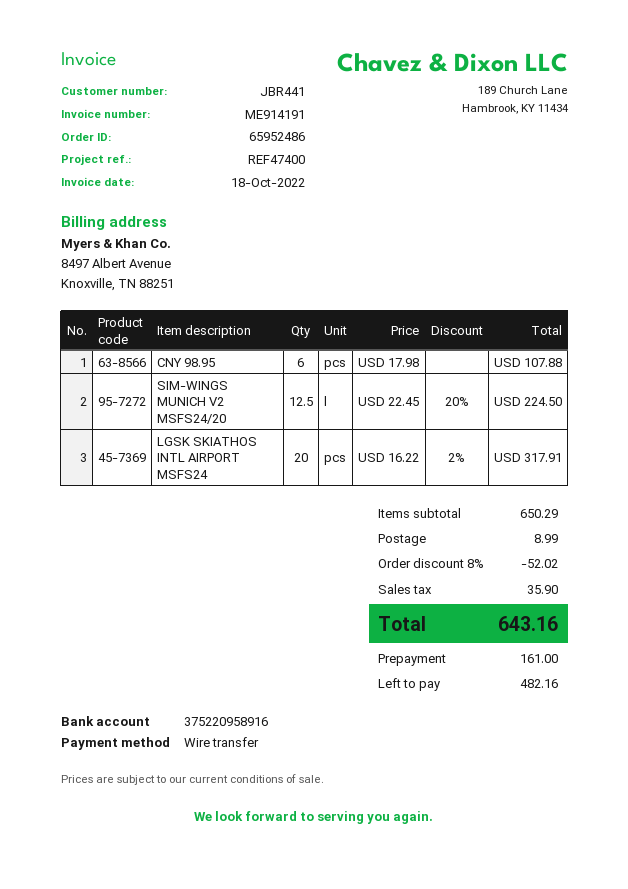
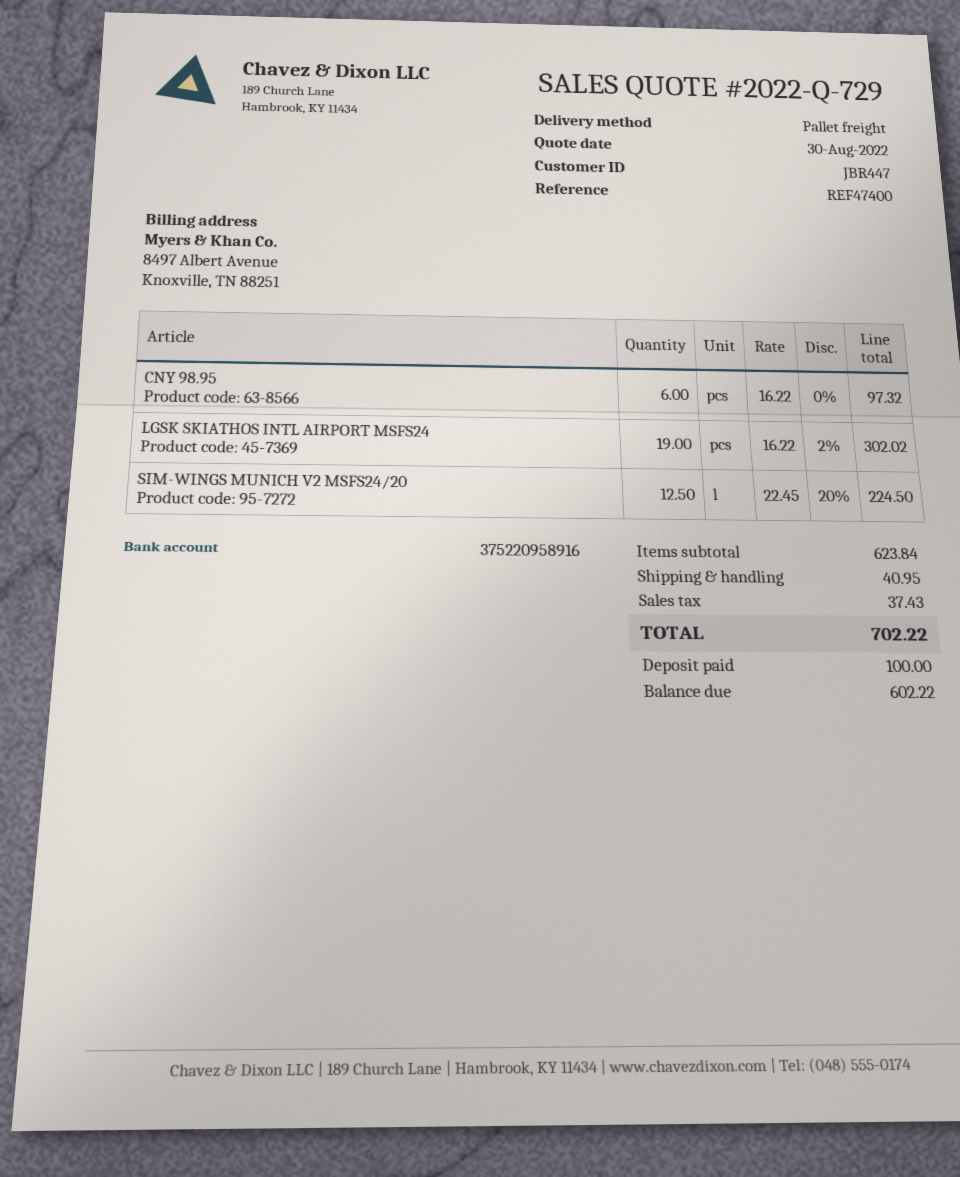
customer number: JBR441 -> JBR447
CNY 98.95: 6 x 17.98 = 107.88 -> 6 x 16.22 = 97.32
LGSK SKIATHOS INTL AIRPORT MSFS24: 20 x 16.22 - 2% = 317.91 -> 19 x 16.22 - 2% = 302.02
subtotal: 650.29 -> 623.84
discount: 8% = 52.02 -> none
shipping: 8.99 -> 40.95
tax: 35.90 -> 37.43
total: 643.16 -> 702.22
deposit: 161.00 -> 100.00
balance: 482.16 -> 602.22

